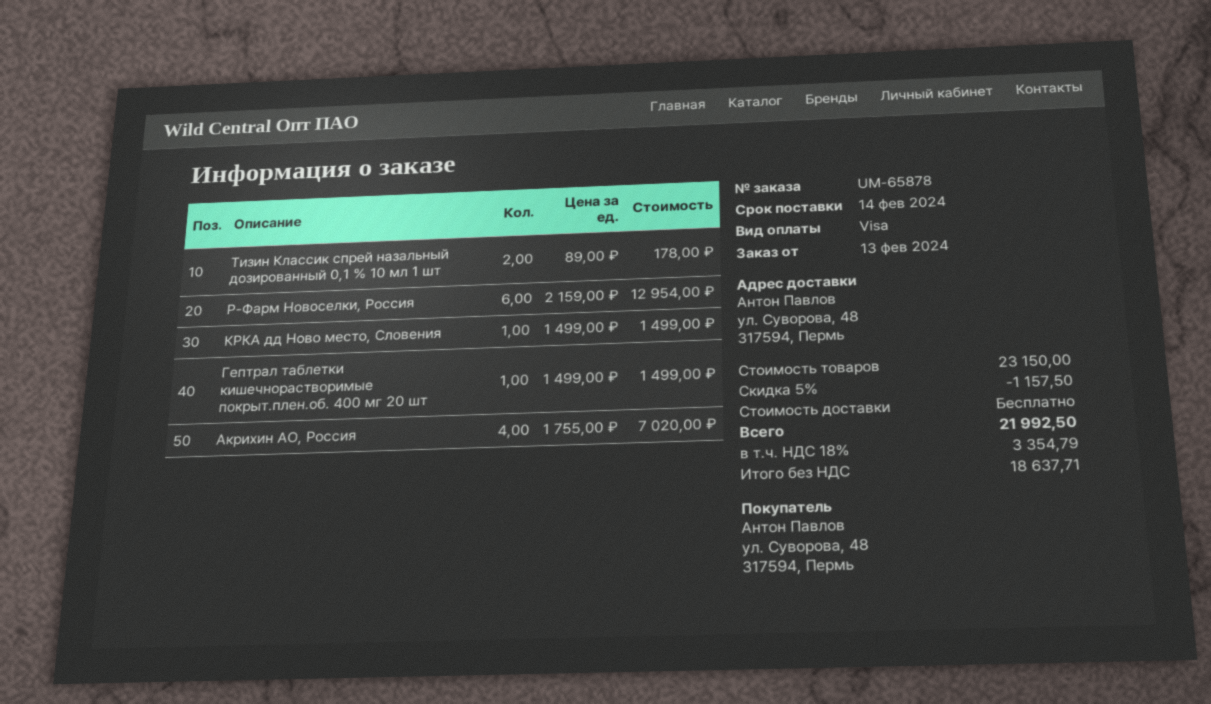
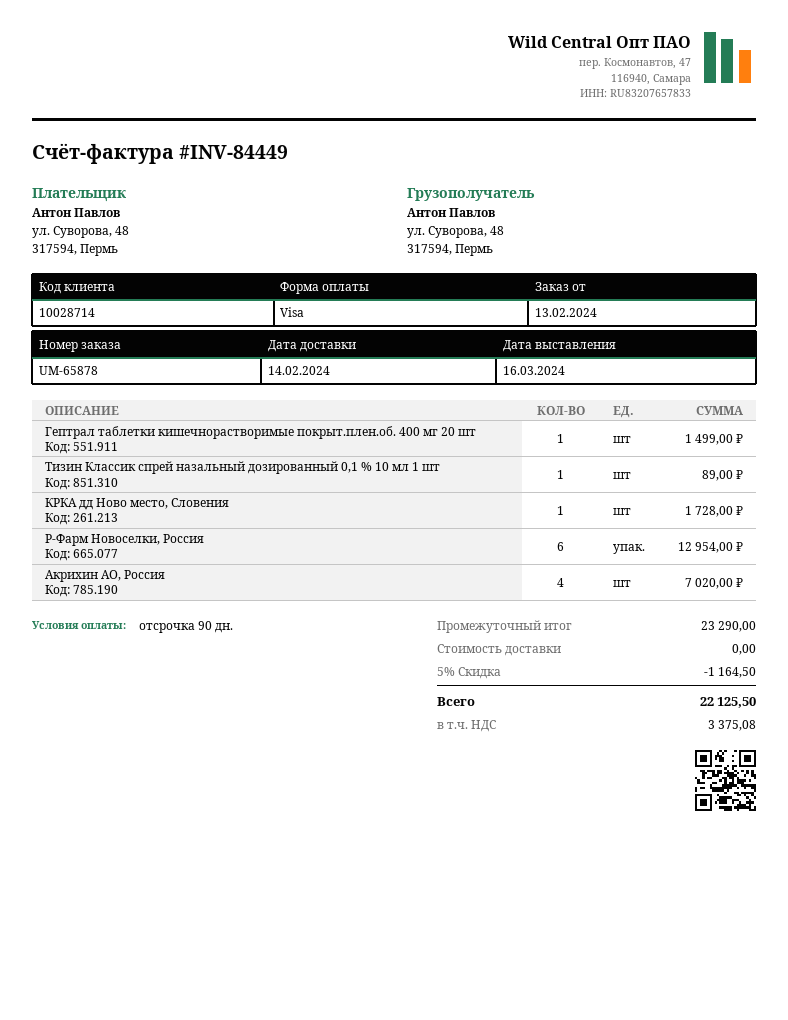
Тизин Классик спрей назальный дозированный 0,1 % 10 мл 1 шт: 2 for 178.00 -> 1 for 89.00
КРКА дд Ново место, Словения: 1 for 1499.00 -> 1 for 1728.00
subtotal: 23150.00 -> 23290.00
discount: 5% = 1157.50 -> 5% = 1164.50
tax: 3354.79 -> 3375.08
total: 21992.50 -> 22125.50

